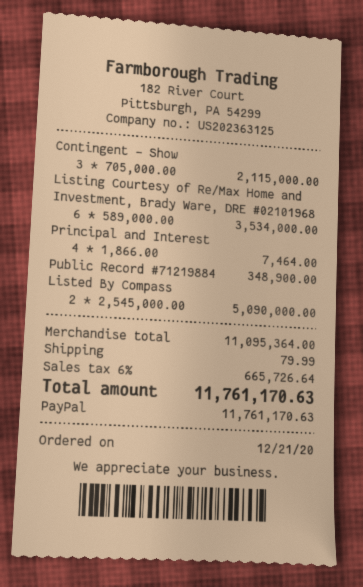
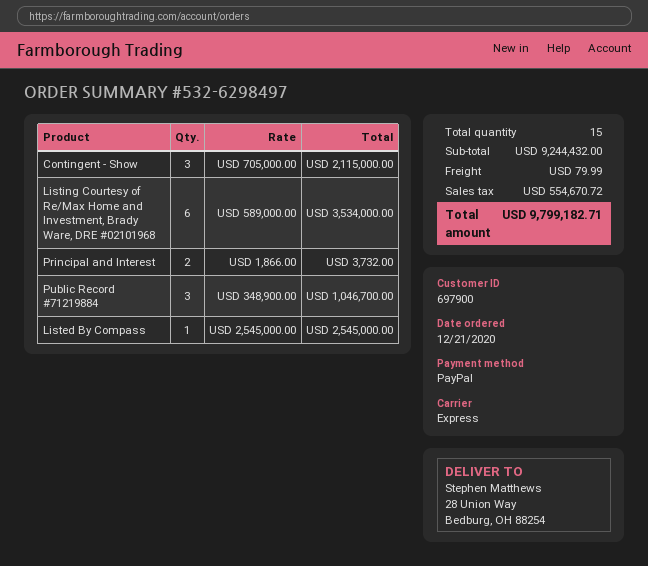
Principal and Interest: 4 x 1866.00 = 7464.00 -> 2 x 1866.00 = 3732.00
Public Record #71219884: 1 x 348900.00 = 348900.00 -> 3 x 348900.00 = 1046700.00
Listed By Compass: 2 x 2545000.00 = 5090000.00 -> 1 x 2545000.00 = 2545000.00
subtotal: 11095364.00 -> 9244432.00
tax: 665726.64 -> 554670.72
total: 11761170.63 -> 9799182.71

